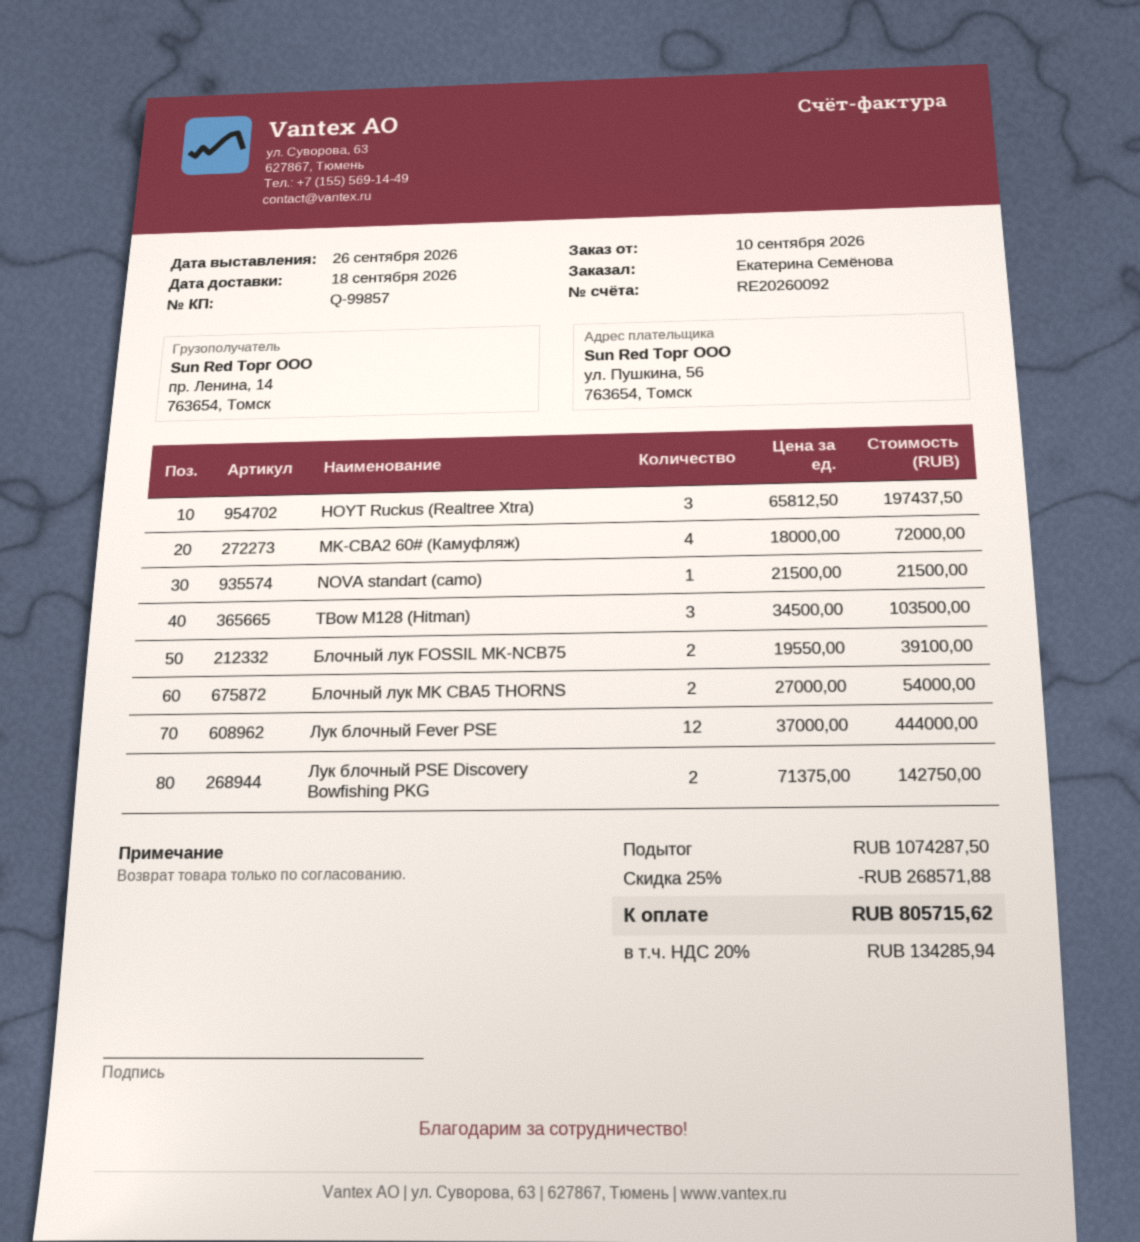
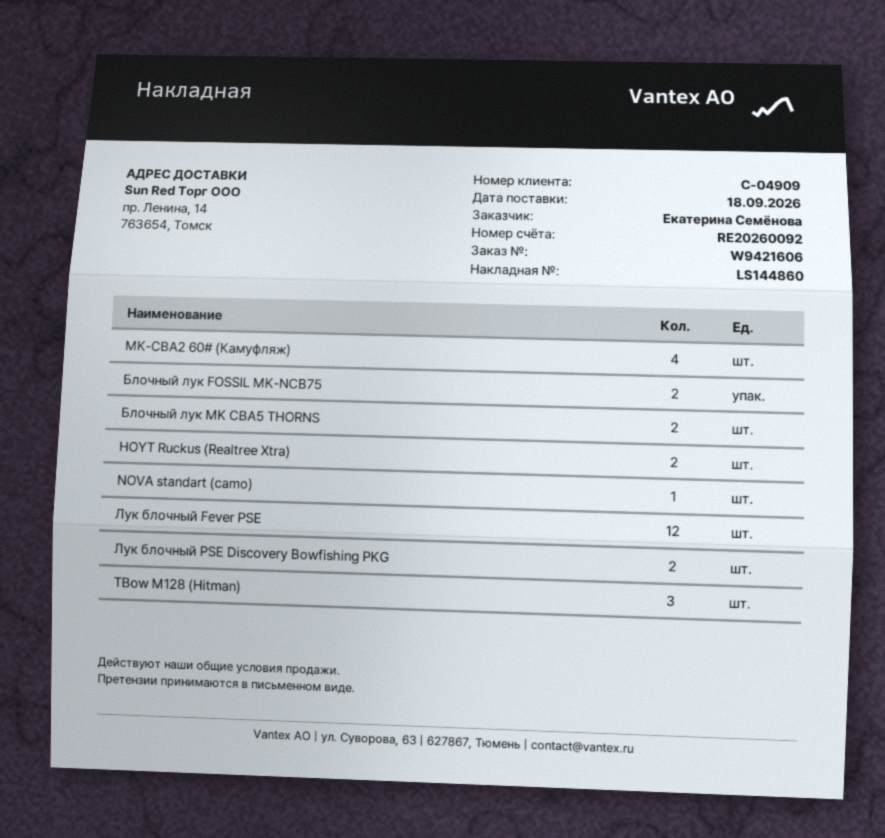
HOYT Ruckus (Realtree Xtra): 3 -> 2

